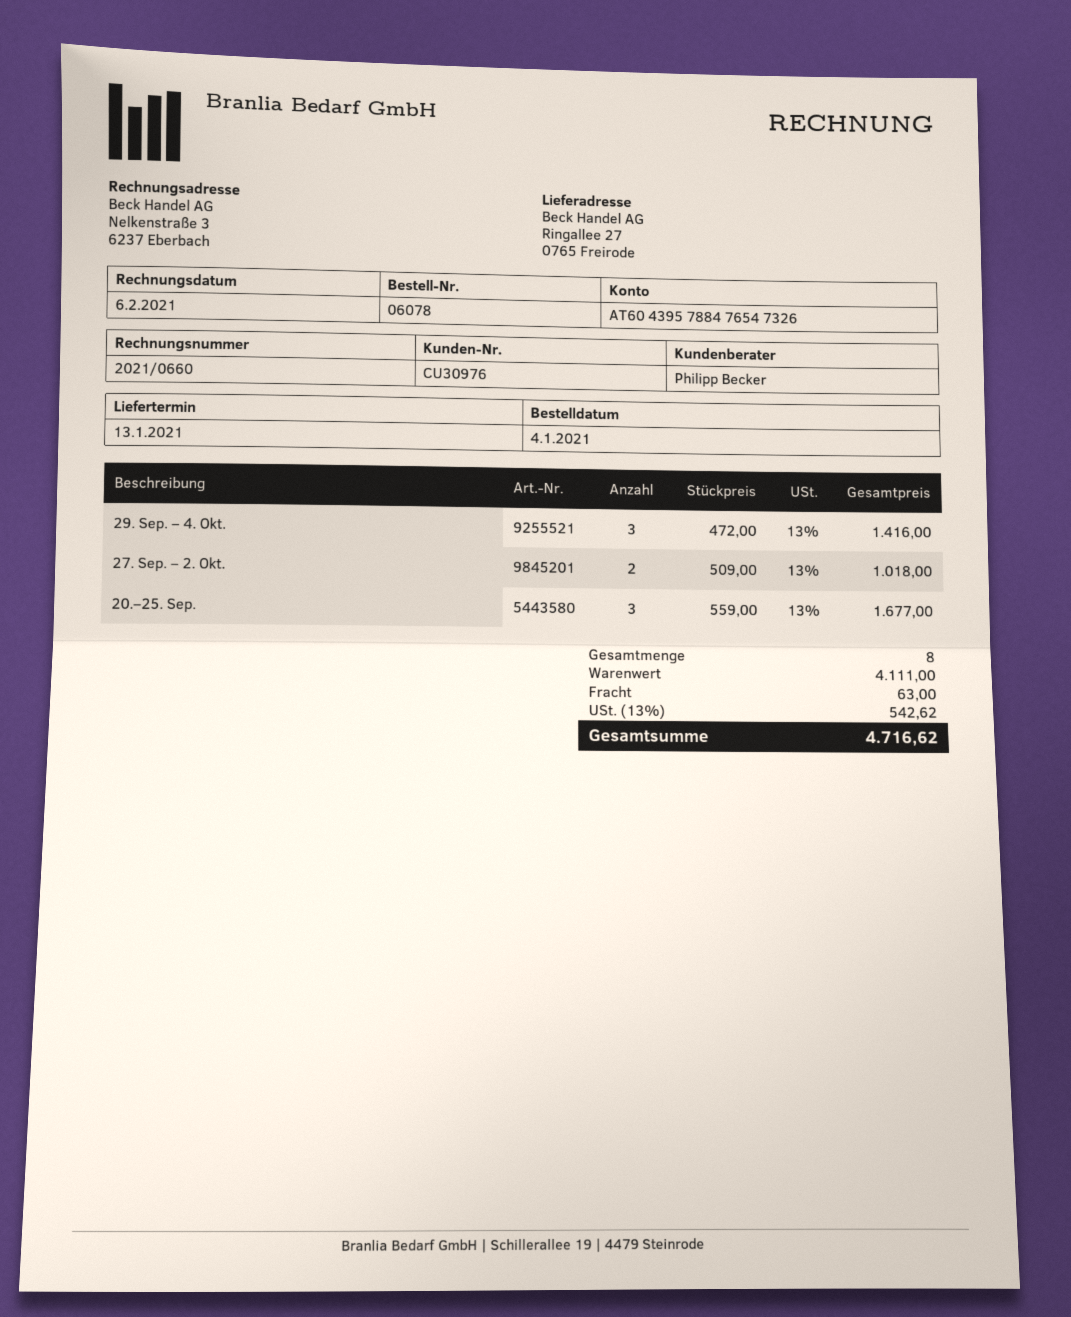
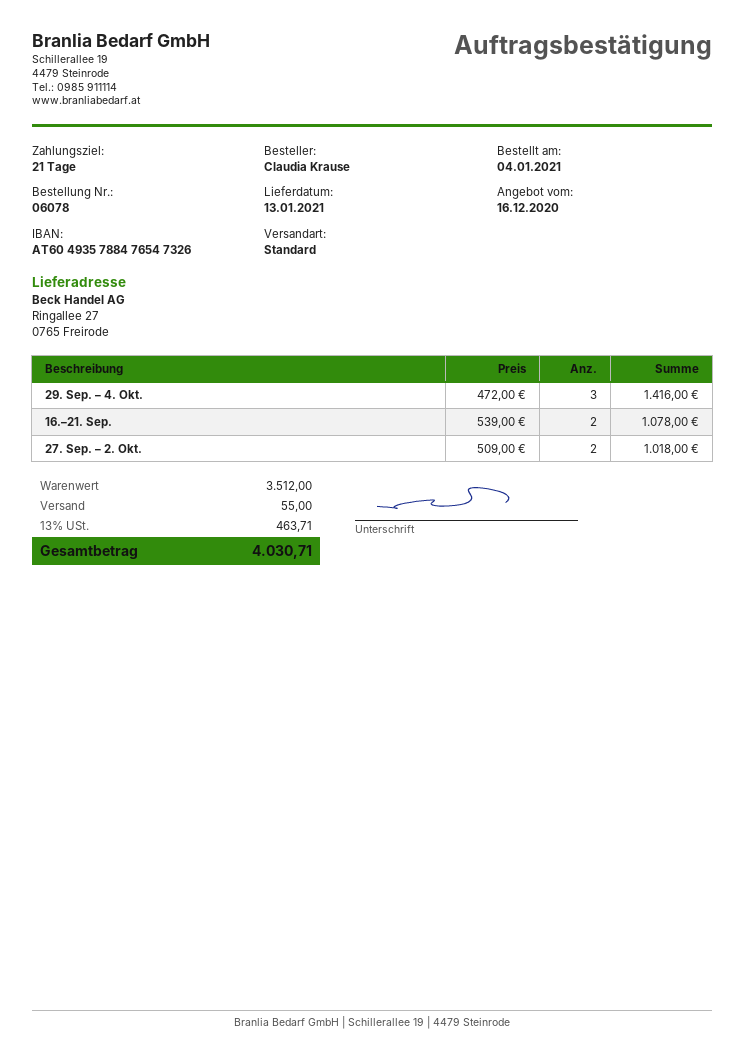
bank account: AT604395788476547326 -> AT604935788476547326
20.–25. Sep.: 3 x 559.00 = 1677.00 -> none
16.–21. Sep.: none -> 2 x 539.00 = 1078.00
subtotal: 4111.00 -> 3512.00
shipping: 63.00 -> 55.00
tax: 13% = 542.62 -> 13% = 463.71
total: 4716.62 -> 4030.71

